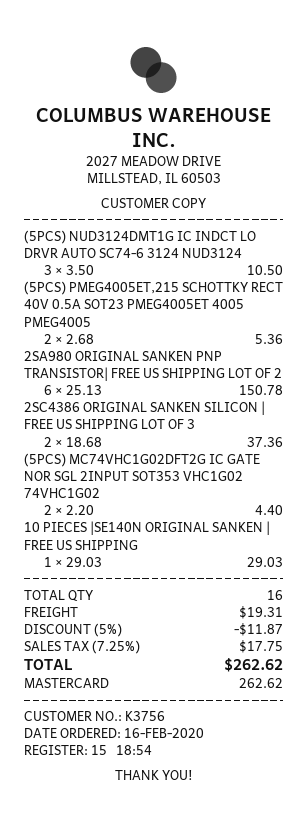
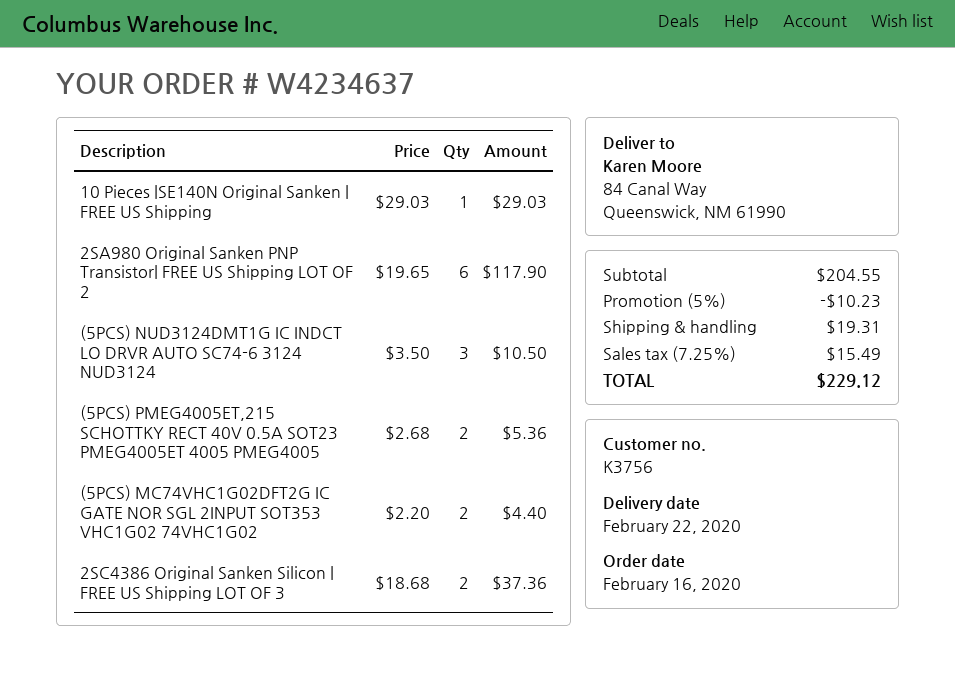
2SA980 ORIGINAL SANKEN PNP TRANSISTOR| FREE US SHIPPING LOT OF 2: 6 x 25.13 = 150.78 -> 6 x 19.65 = 117.90
discount: 5% = 11.87 -> 5% = 10.23
tax: 7.25% = 17.75 -> 7.25% = 15.49
total: 262.62 -> 229.12

